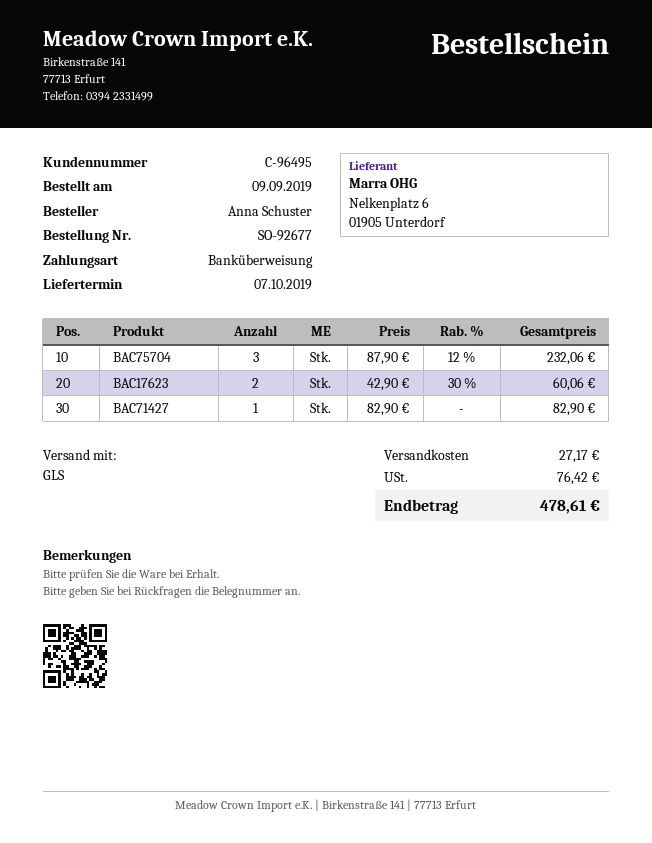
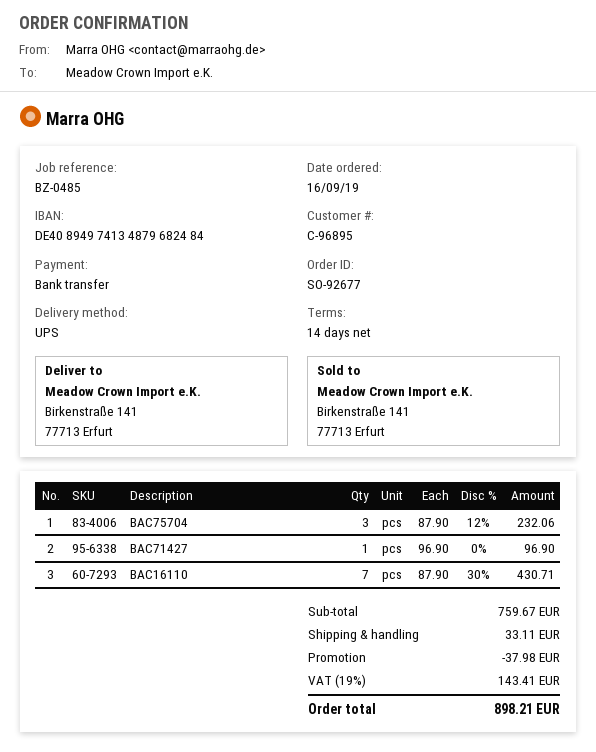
order date: 2019-09-09 -> 2019-09-16
customer number: C-96495 -> C-96895
shipping method: GLS -> UPS
BAC17623: 2 x 42.90 - 30% = 60.06 -> none
BAC71427: 1 x 82.90 = 82.90 -> 1 x 96.90 = 96.90
BAC16110: none -> 7 x 87.90 - 30% = 430.71
discount: none -> 37.98
shipping: 27.17 -> 33.11
tax: 76.42 -> 143.41
total: 478.61 -> 898.21

